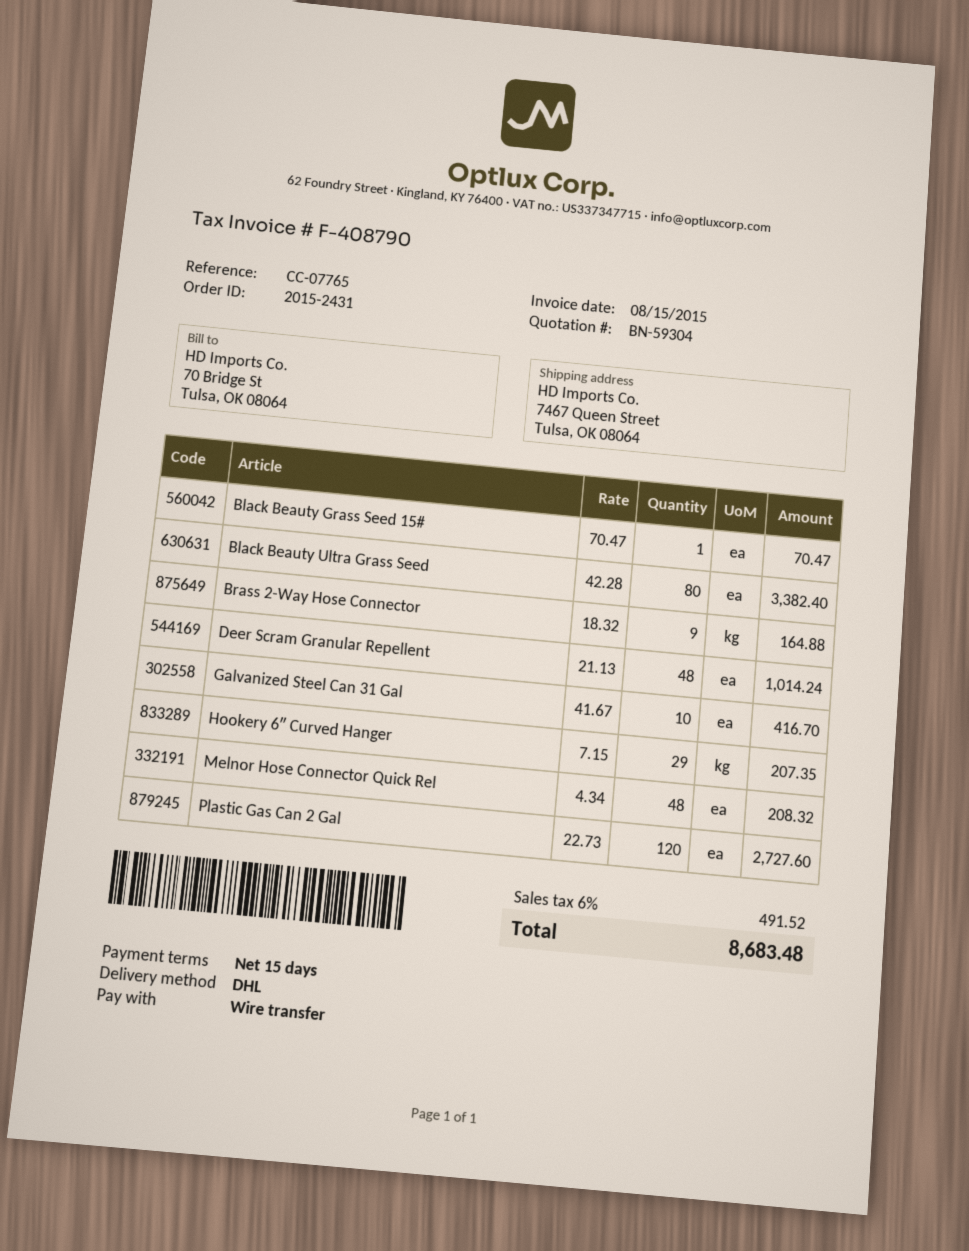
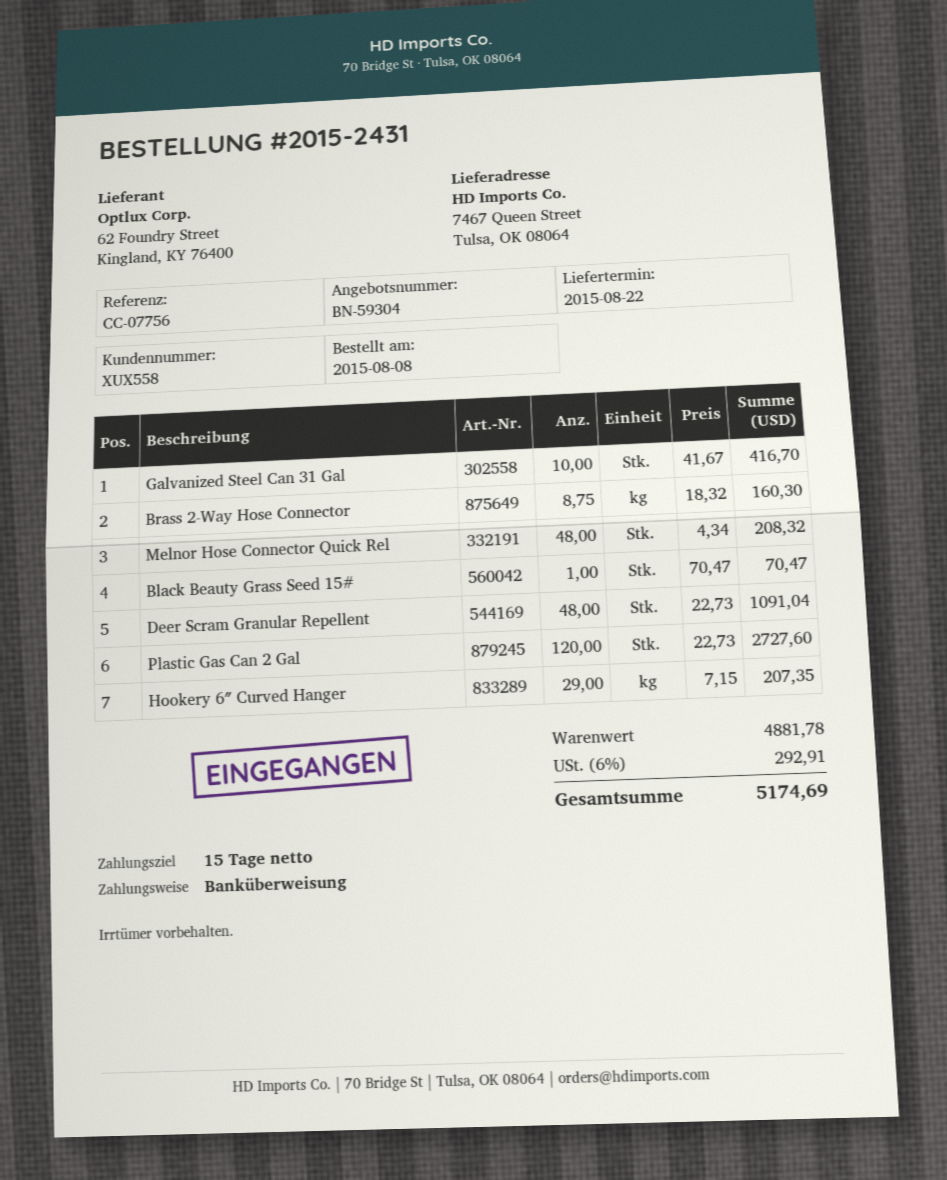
reference: CC-07765 -> CC-07756
Black Beauty Ultra Grass Seed: 80 x 42.28 = 3382.40 -> none
Brass 2-Way Hose Connector: 9 x 18.32 = 164.88 -> 8.75 x 18.32 = 160.30
Deer Scram Granular Repellent: 48 x 21.13 = 1014.24 -> 48 x 22.73 = 1091.04
tax: 6% = 491.52 -> 6% = 292.91
total: 8683.48 -> 5174.69

